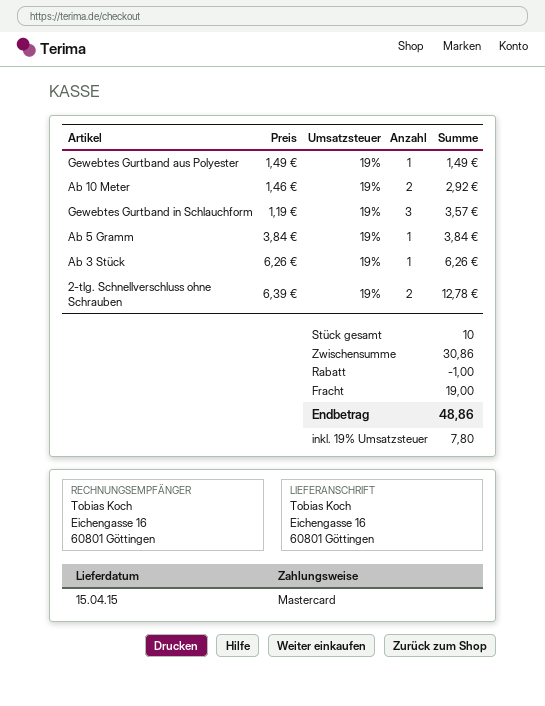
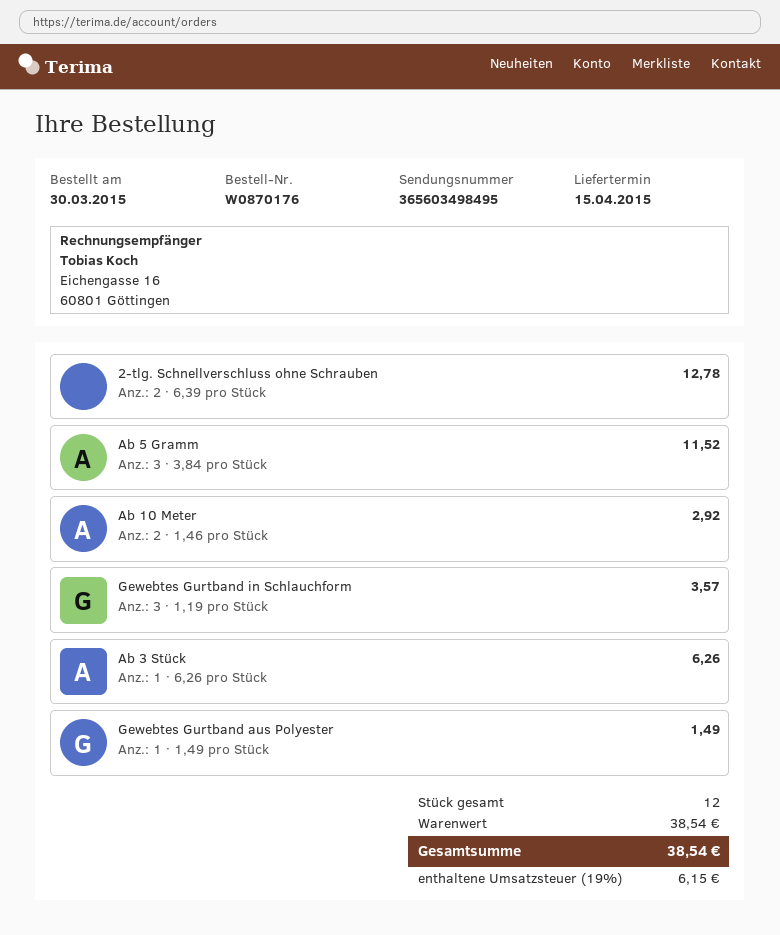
Ab 5 Gramm: 1 x 3.84 = 3.84 -> 3 x 3.84 = 11.52
total quantity: 10 -> 12
subtotal: 30.86 -> 38.54
discount: 1.00 -> none
shipping: 19.00 -> none
tax: 19% = 7.80 -> 19% = 6.15
total: 48.86 -> 38.54

